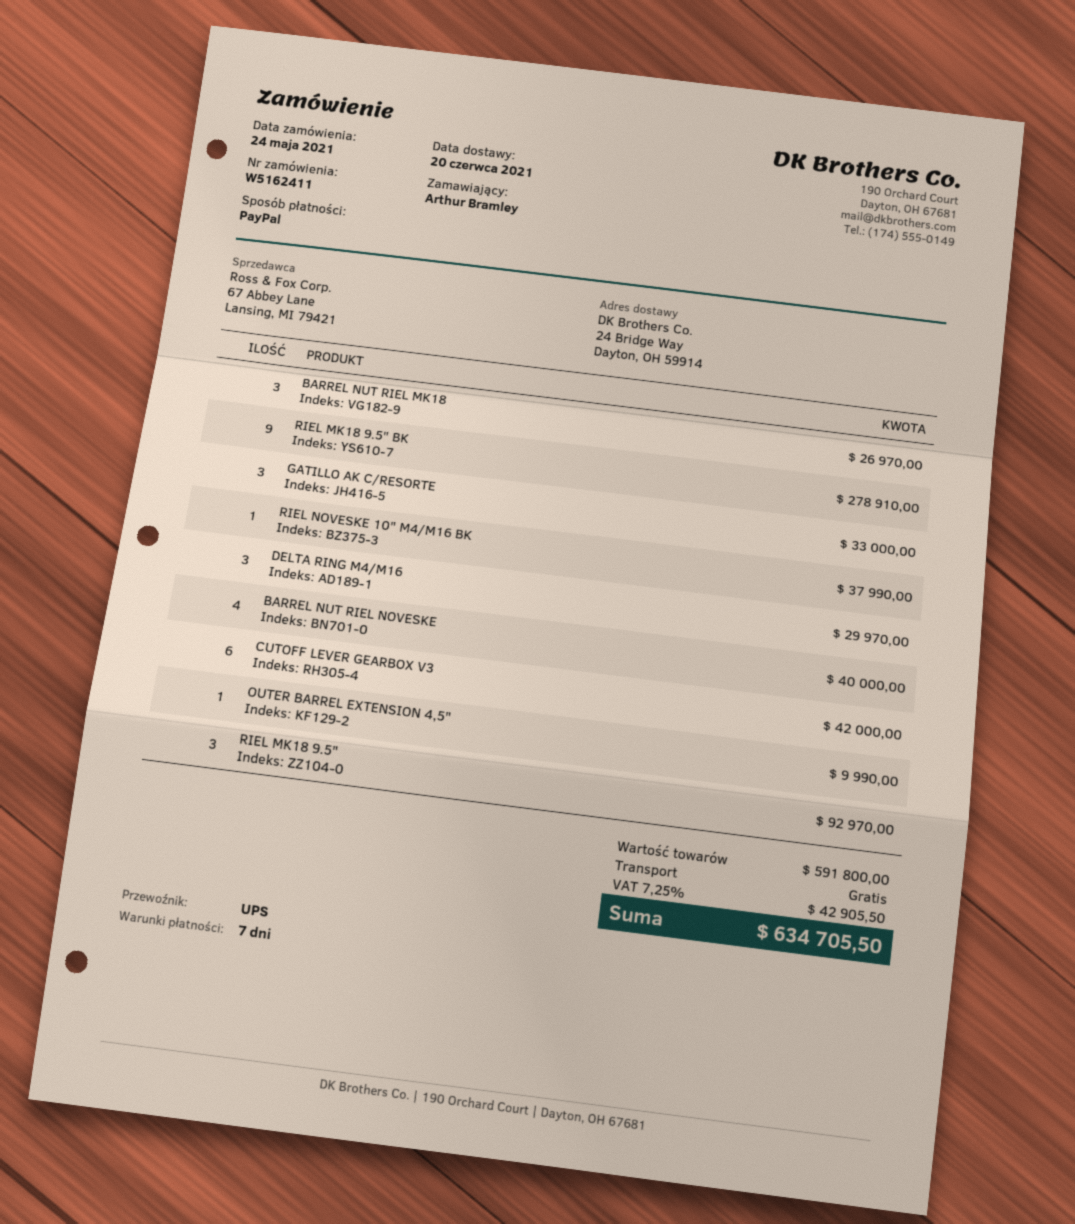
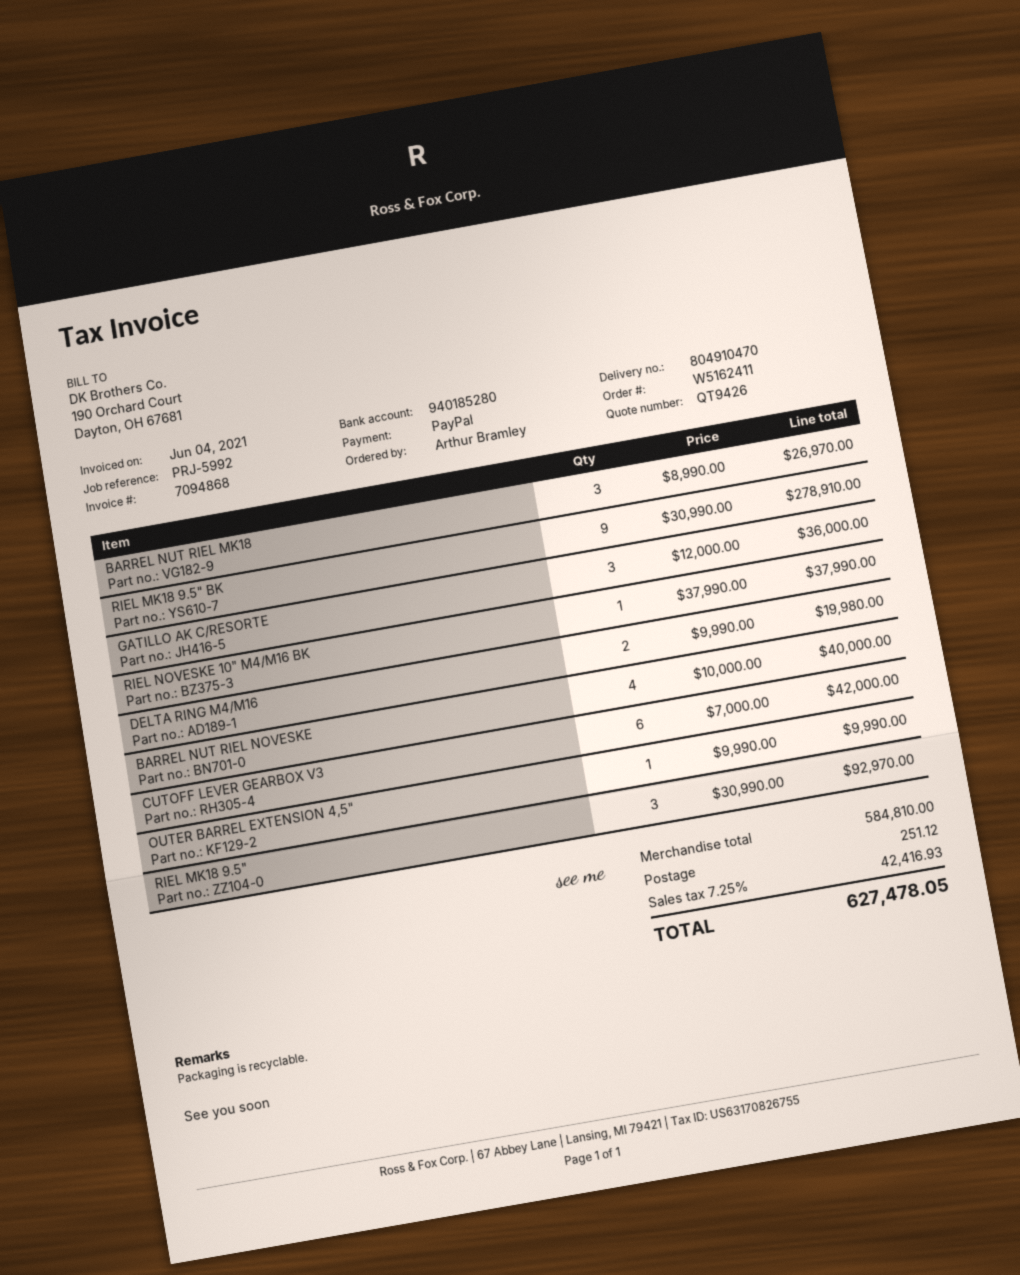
GATILLO AK C/RESORTE: 3 for 33000.00 -> 3 for 36000.00
DELTA RING M4/M16: 3 for 29970.00 -> 2 for 19980.00
subtotal: 591800.00 -> 584810.00
shipping: 0.00 -> 251.12
tax: 7.25% = 42905.50 -> 7.25% = 42416.93
total: 634705.50 -> 627478.05

